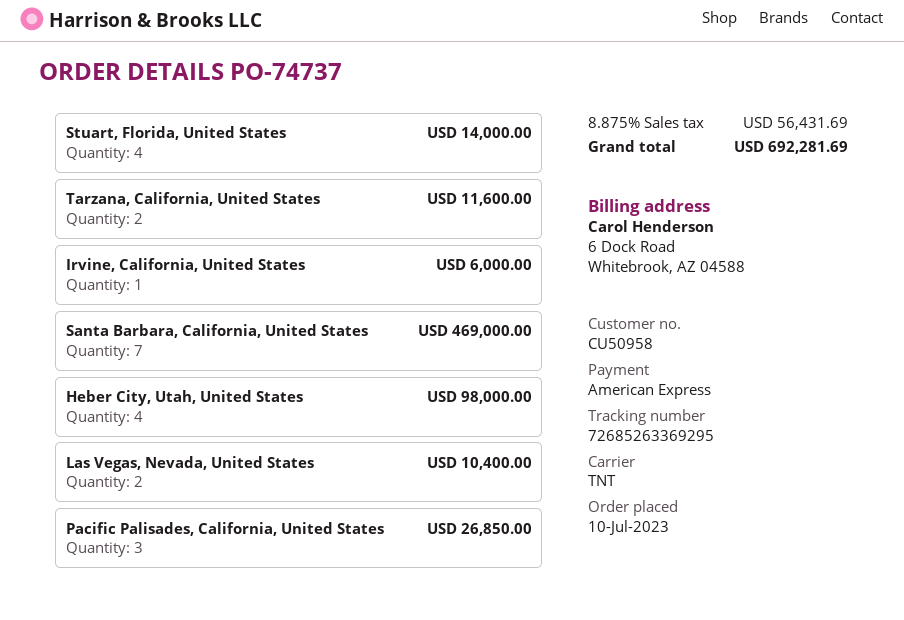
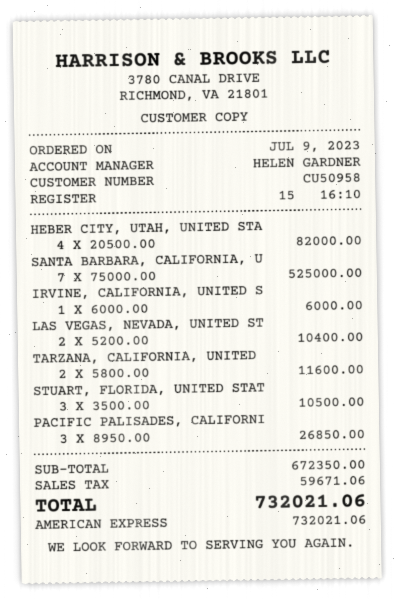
order date: 2023-07-10 -> 2023-07-09
Stuart, Florida, United States: 4 for 14000.00 -> 3 for 10500.00
Santa Barbara, California, United States: 7 for 469000.00 -> 7 for 525000.00
Heber City, Utah, United States: 4 for 98000.00 -> 4 for 82000.00
tax: 56431.69 -> 59671.06
total: 692281.69 -> 732021.06

